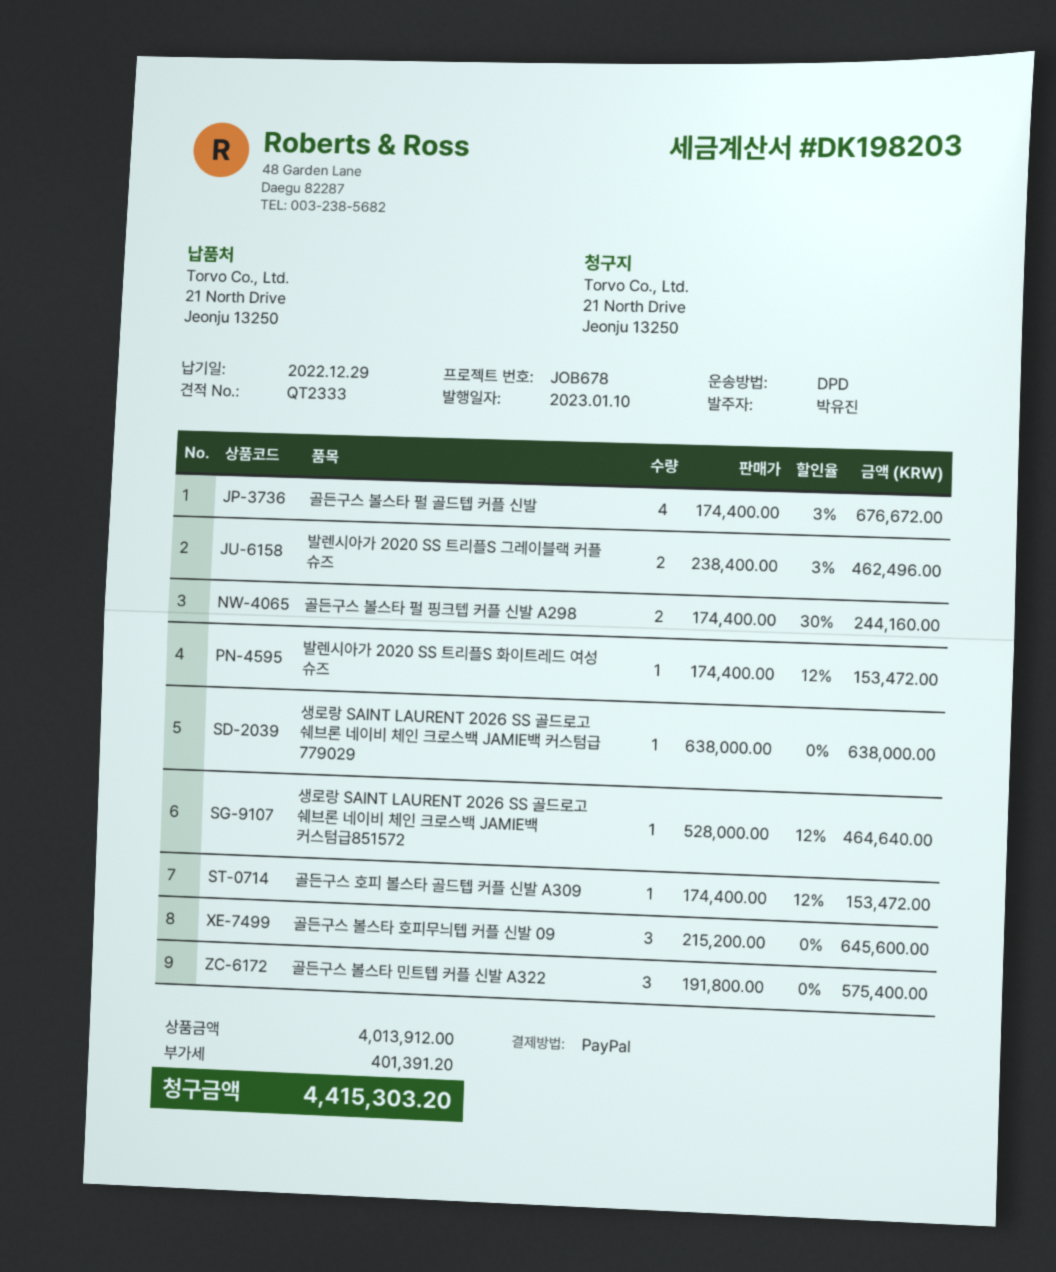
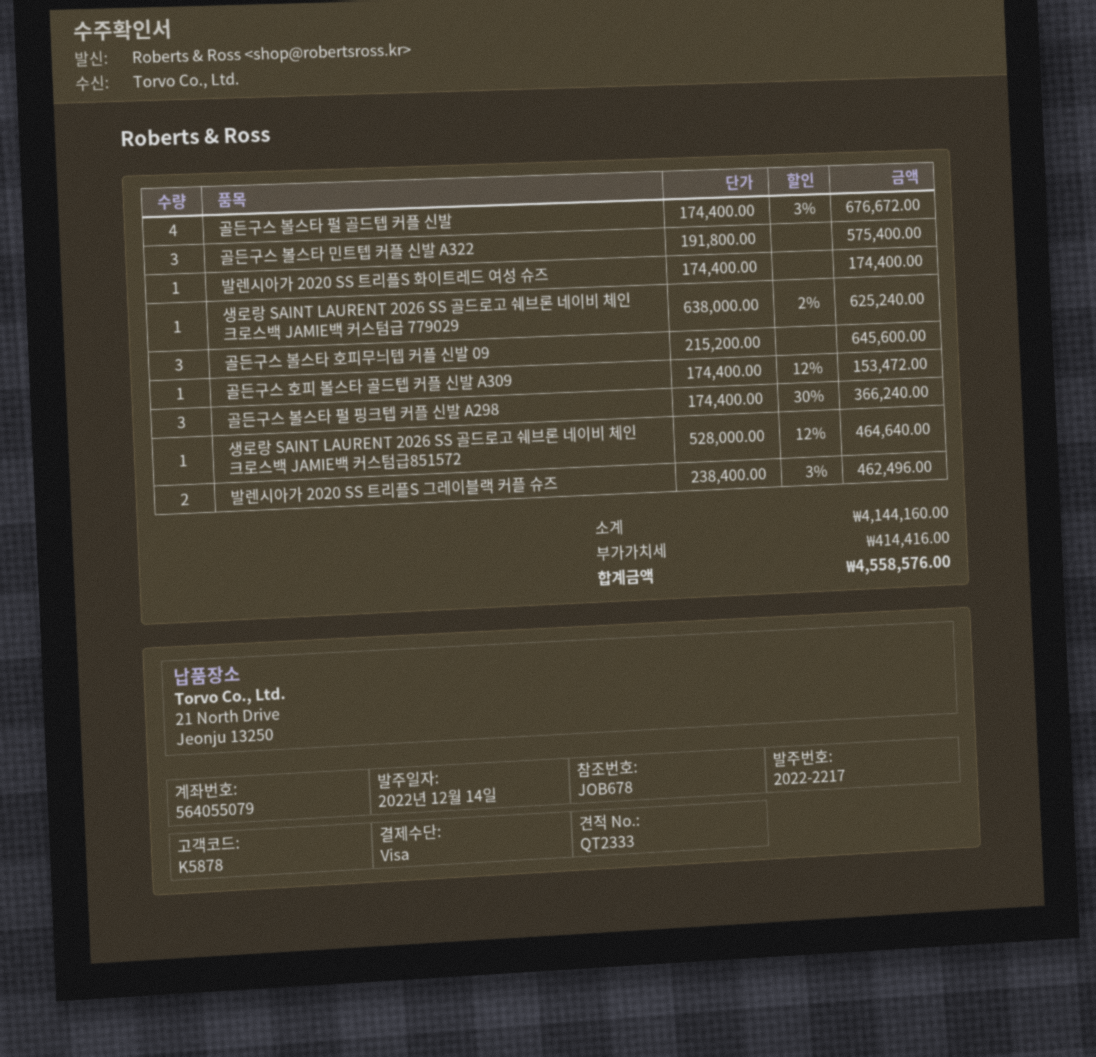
payment method: PayPal -> Visa
골든구스 볼스타 펄 핑크텝 커플 신발 A298: 2 x 174400.00 - 30% = 244160.00 -> 3 x 174400.00 - 30% = 366240.00
발렌시아가 2020 SS 트리플S 화이트레드 여성 슈즈: 1 x 174400.00 - 12% = 153472.00 -> 1 x 174400.00 = 174400.00
생로랑 SAINT LAURENT 2026 SS 골드로고 쉐브론 네이비 체인 크로스백 JAMIE백 커스텀급 779029: 1 x 638000.00 = 638000.00 -> 1 x 638000.00 - 2% = 625240.00
subtotal: 4013912.00 -> 4144160.00
tax: 401391.20 -> 414416.00
total: 4415303.20 -> 4558576.00

